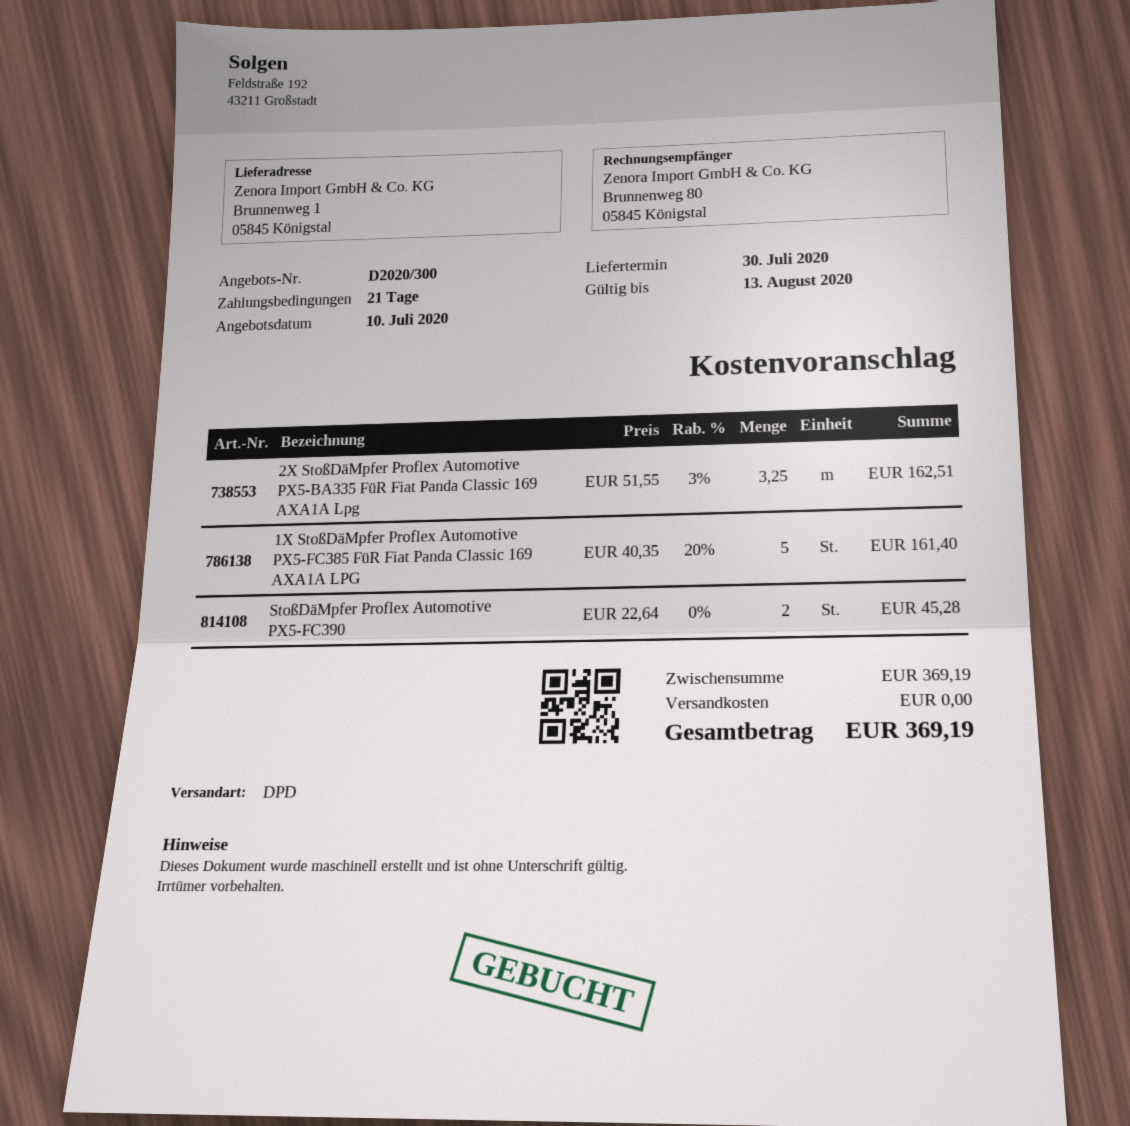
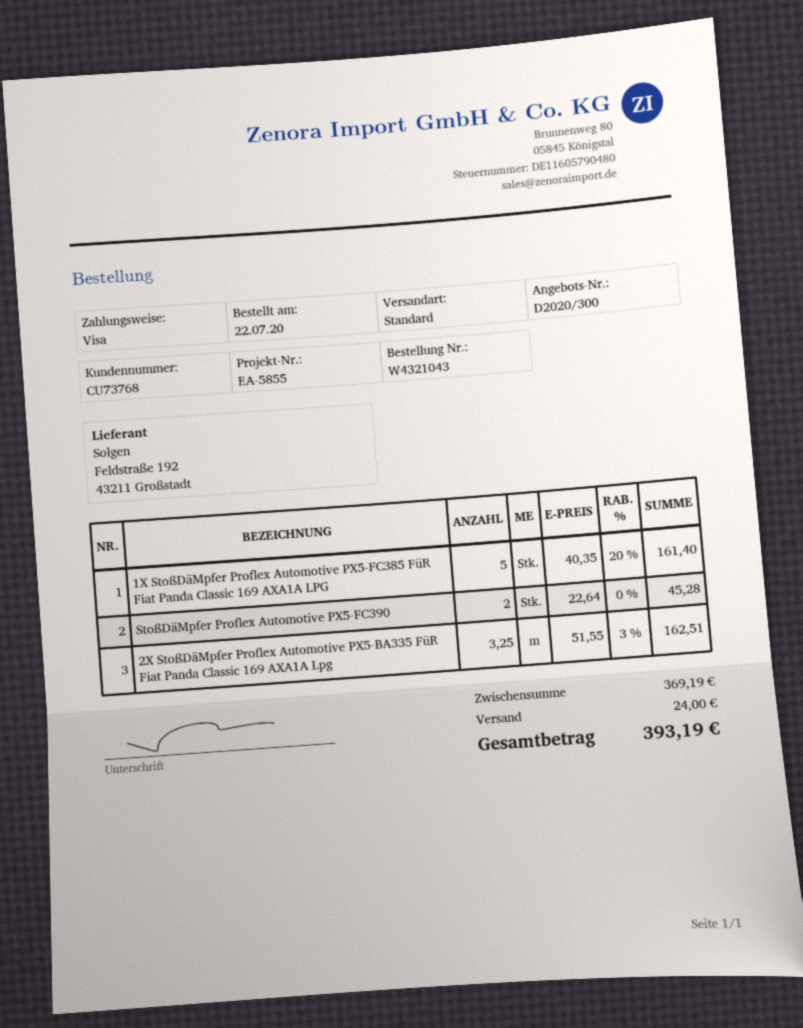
shipping method: DPD -> standard
shipping: 0.00 -> 24.00
total: 369.19 -> 393.19

